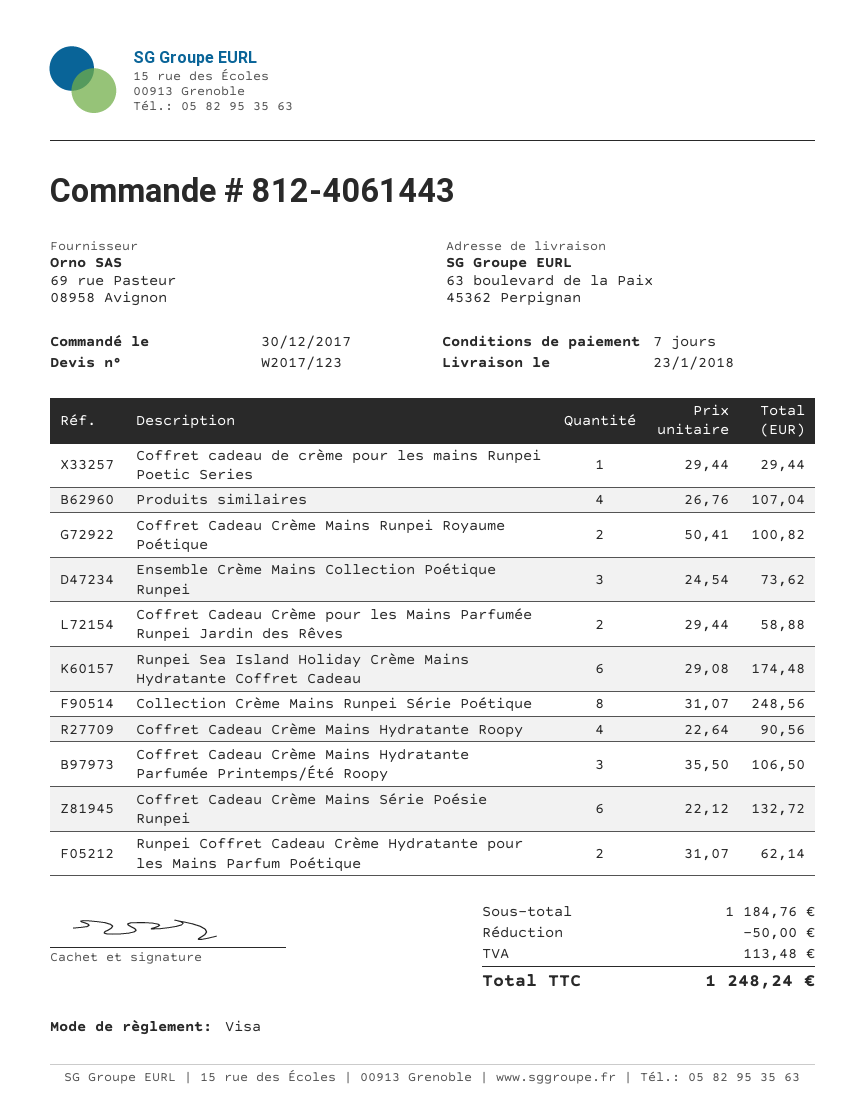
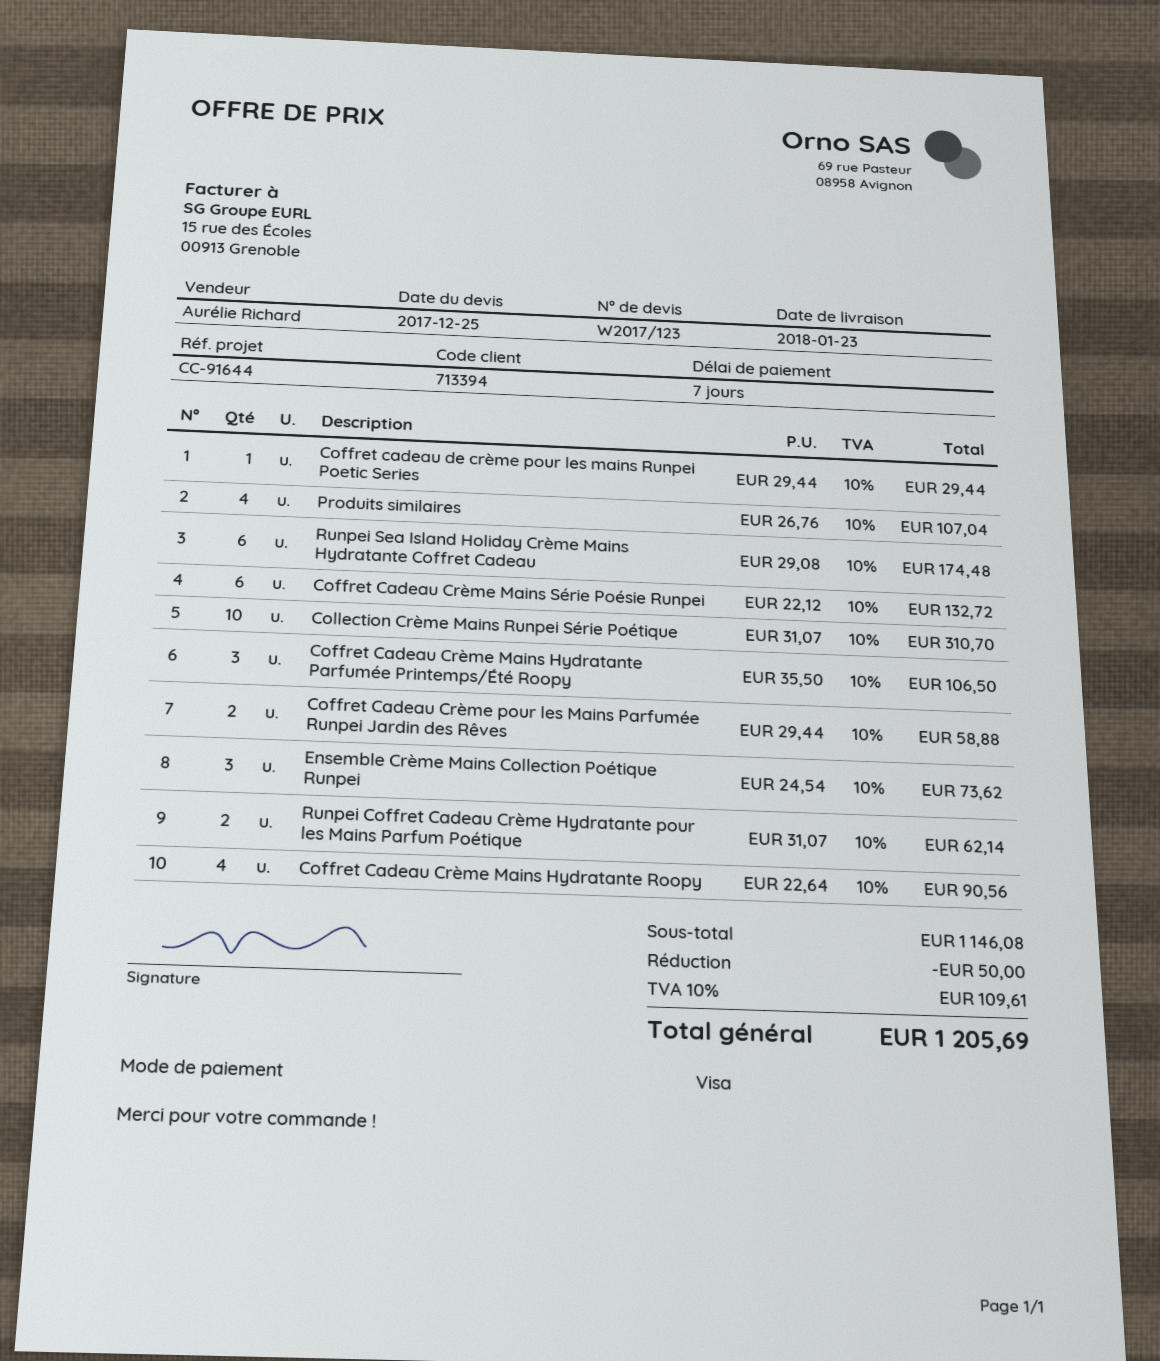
Coffret Cadeau Crème Mains Runpei Royaume Poétique: 2 x 50.41 = 100.82 -> none
Collection Crème Mains Runpei Série Poétique: 8 x 31.07 = 248.56 -> 10 x 31.07 = 310.70
subtotal: 1184.76 -> 1146.08
tax: 113.48 -> 109.61
total: 1248.24 -> 1205.69

